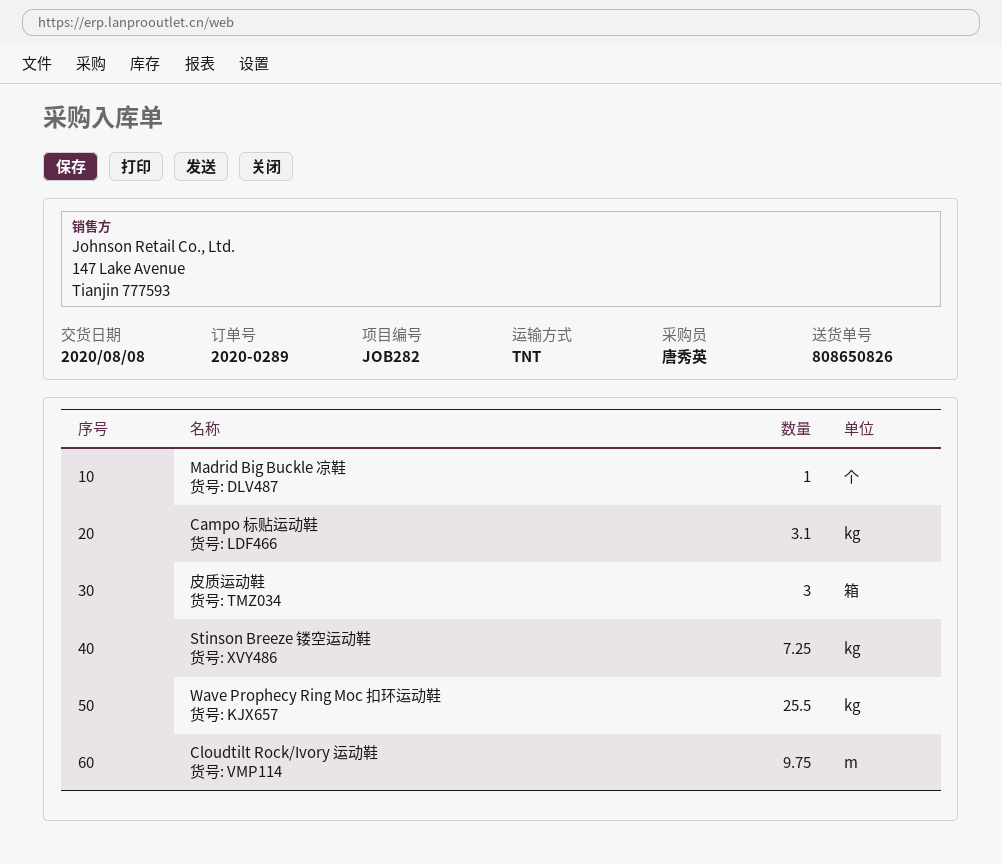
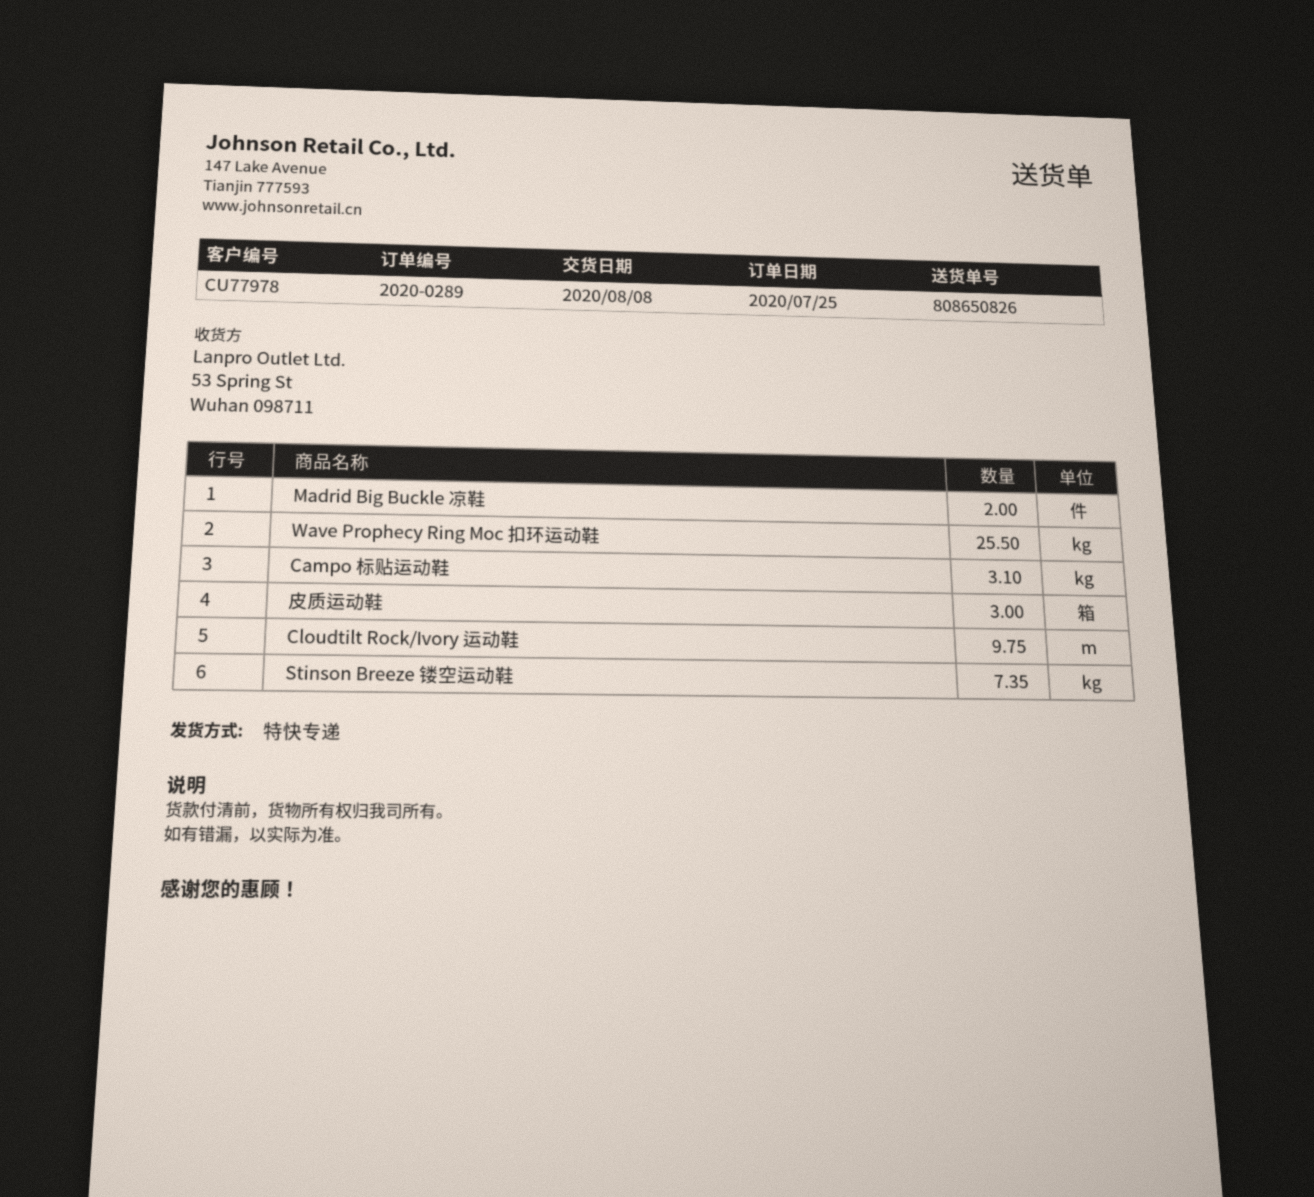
shipping method: TNT -> express
Madrid Big Buckle 凉鞋: 1 -> 2
Stinson Breeze 镂空运动鞋: 7.25 -> 7.35

